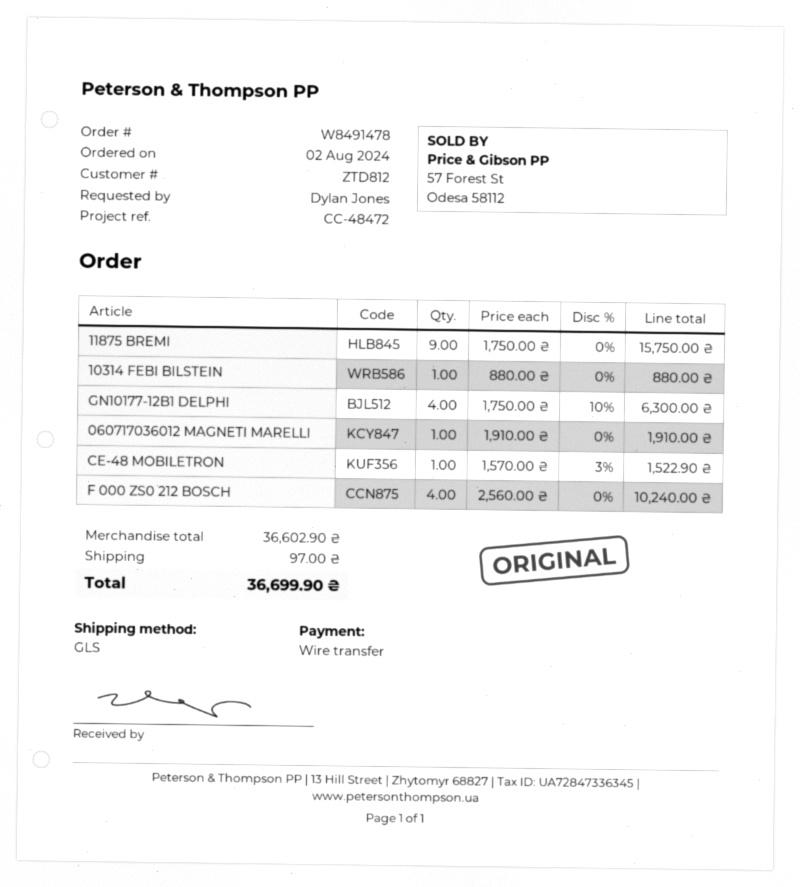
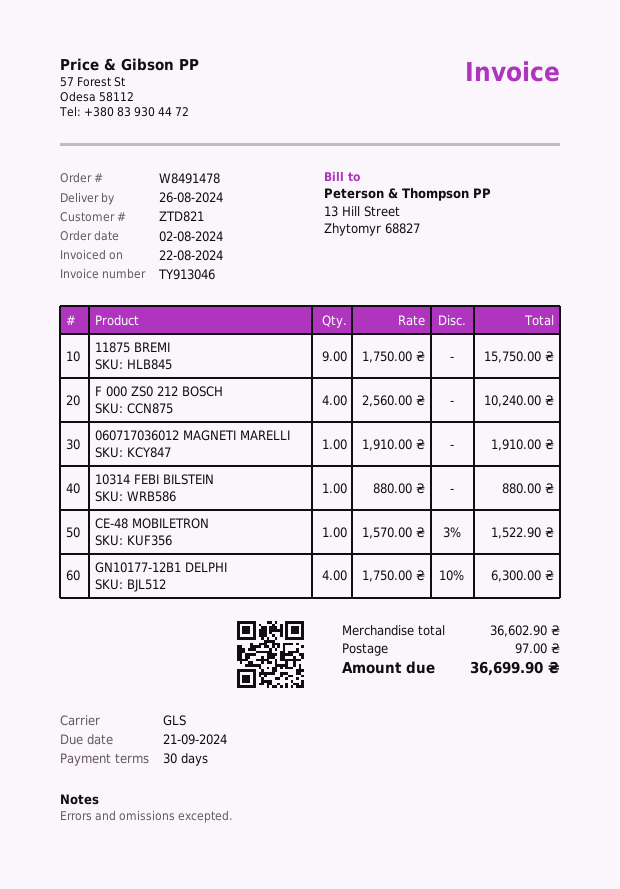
customer number: ZTD812 -> ZTD821

